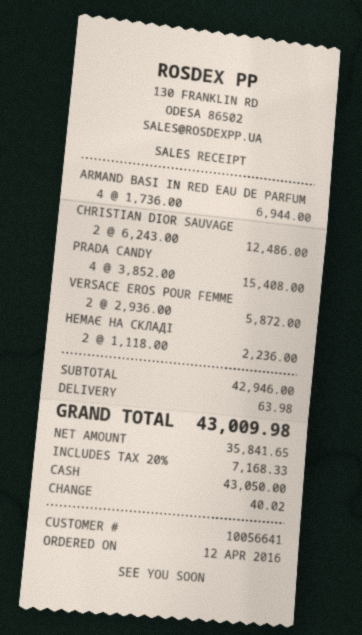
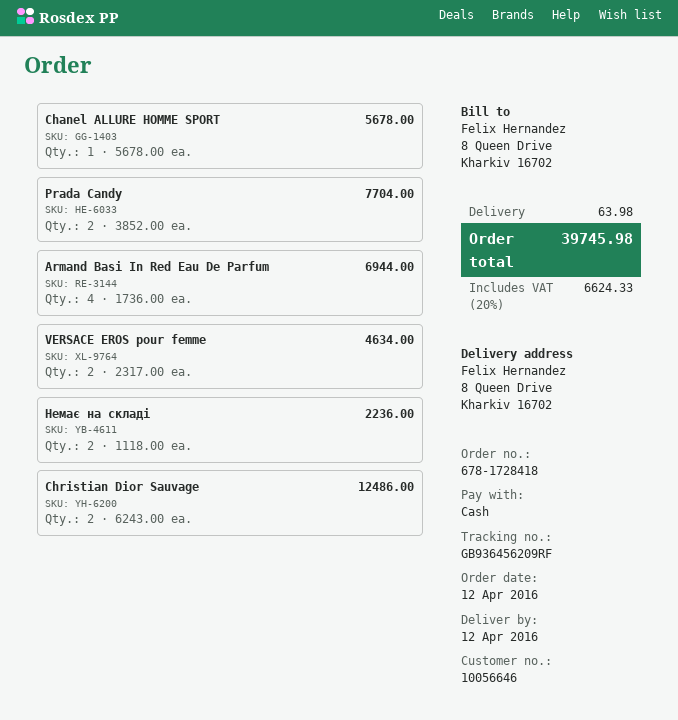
customer number: 10056641 -> 10056646
PRADA CANDY: 4 x 3852.00 = 15408.00 -> 2 x 3852.00 = 7704.00
VERSACE EROS POUR FEMME: 2 x 2936.00 = 5872.00 -> 2 x 2317.00 = 4634.00
Chanel ALLURE HOMME SPORT: none -> 1 x 5678.00 = 5678.00
tax: 20% = 7168.33 -> 20% = 6624.33
total: 43009.98 -> 39745.98

